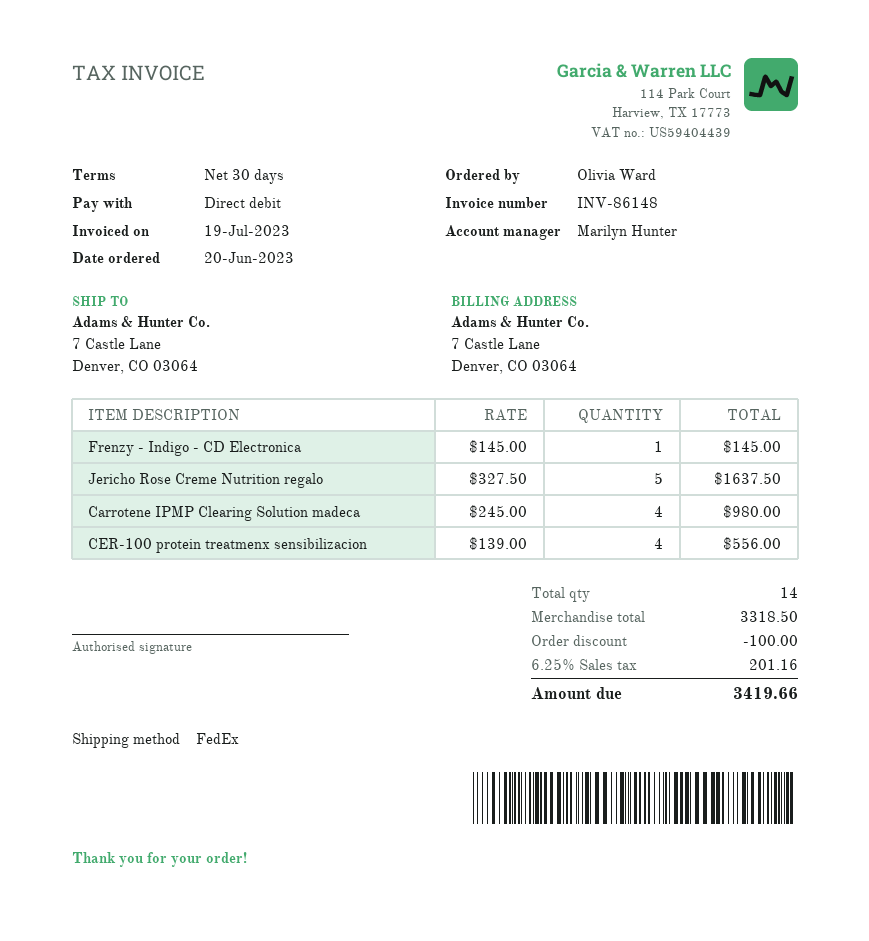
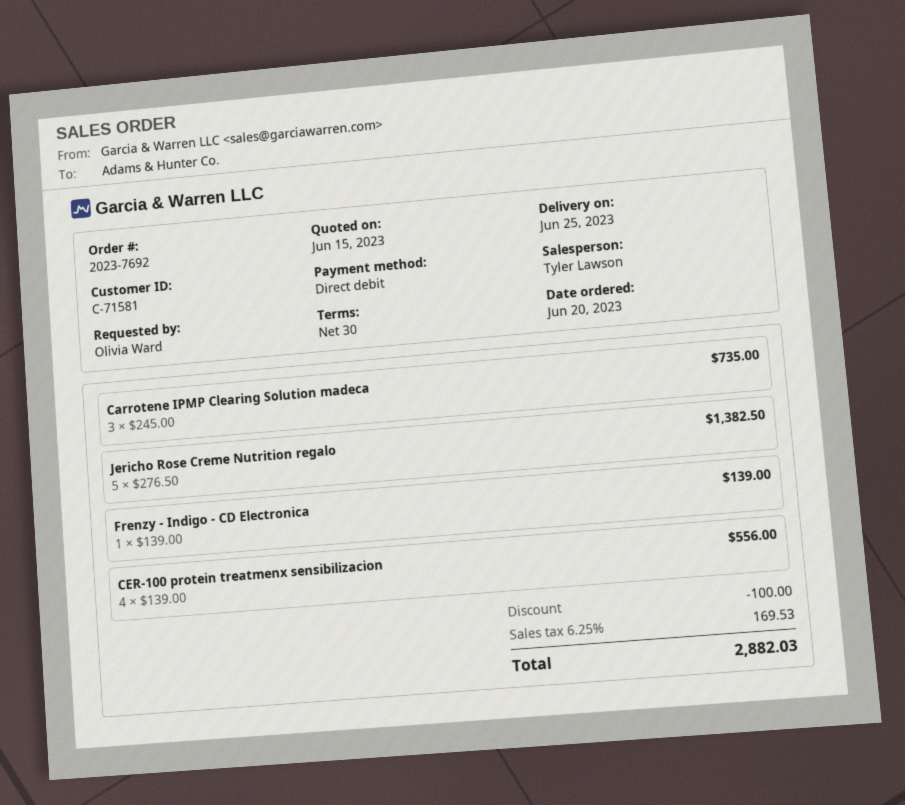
sales rep: Marilyn Hunter -> Tyler Lawson
Frenzy - Indigo - CD Electronica: 1 x 145.00 = 145.00 -> 1 x 139.00 = 139.00
Jericho Rose Creme Nutrition regalo: 5 x 327.50 = 1637.50 -> 5 x 276.50 = 1382.50
Carrotene IPMP Clearing Solution madeca: 4 x 245.00 = 980.00 -> 3 x 245.00 = 735.00
tax: 6.25% = 201.16 -> 6.25% = 169.53
total: 3419.66 -> 2882.03

